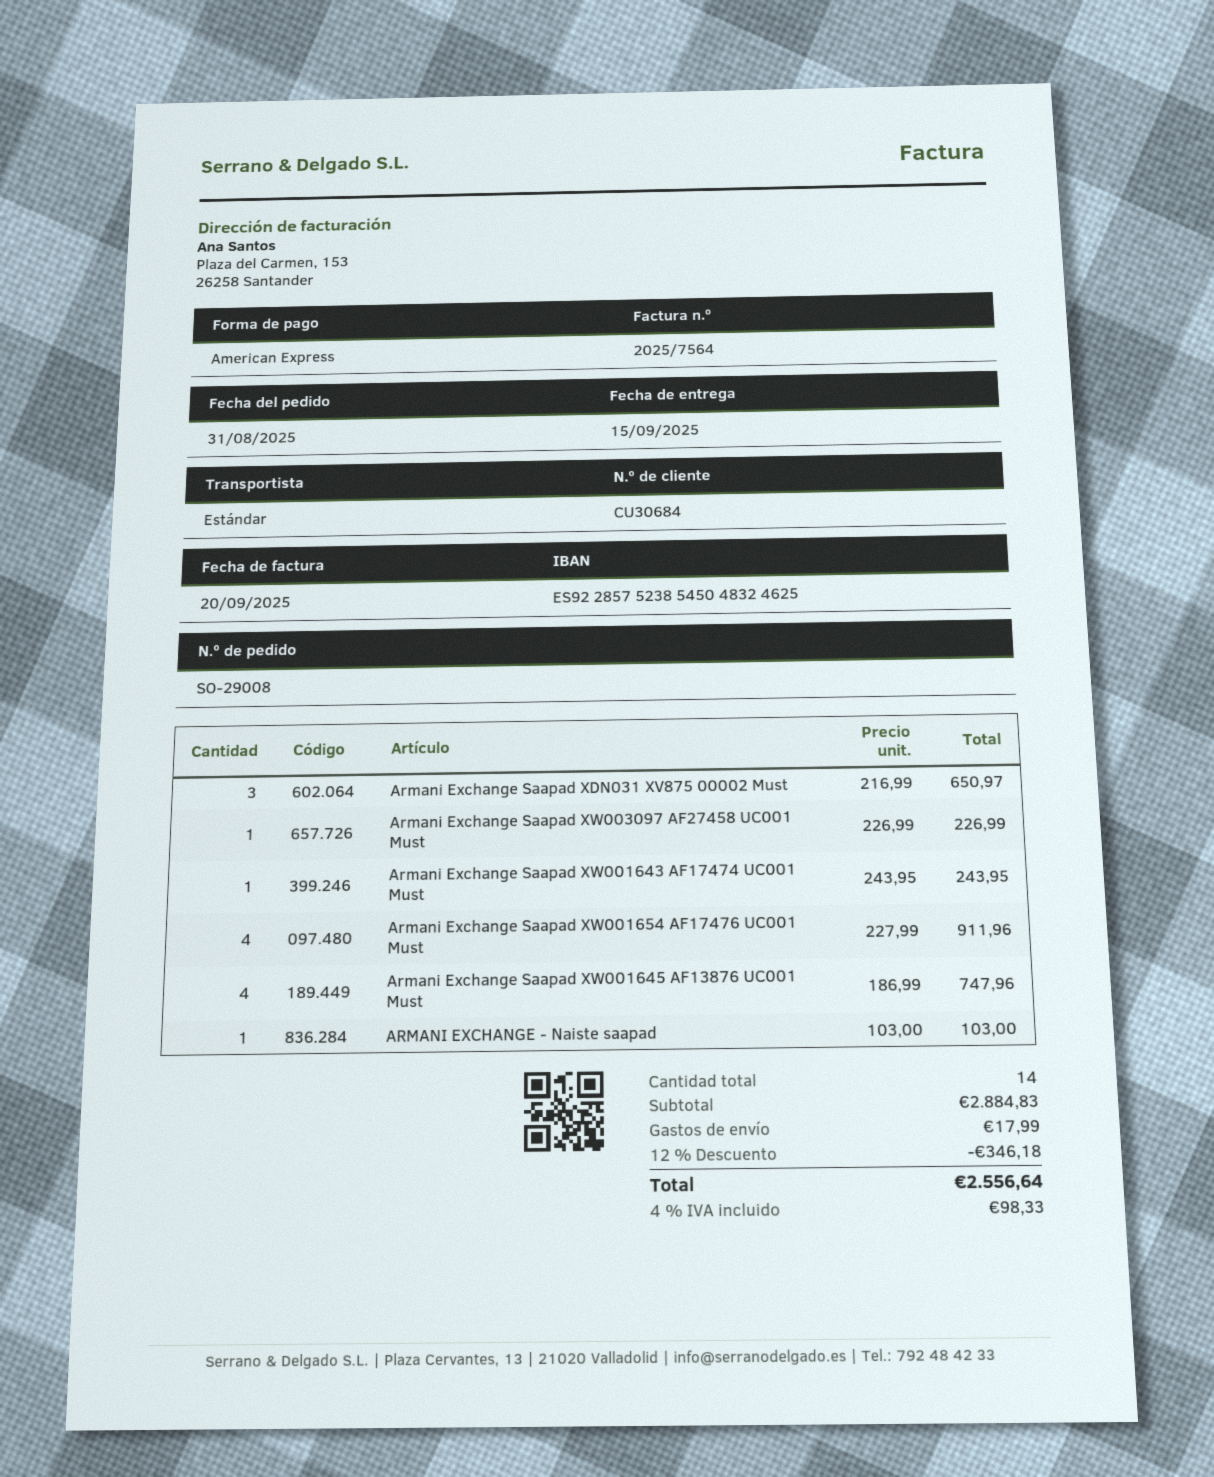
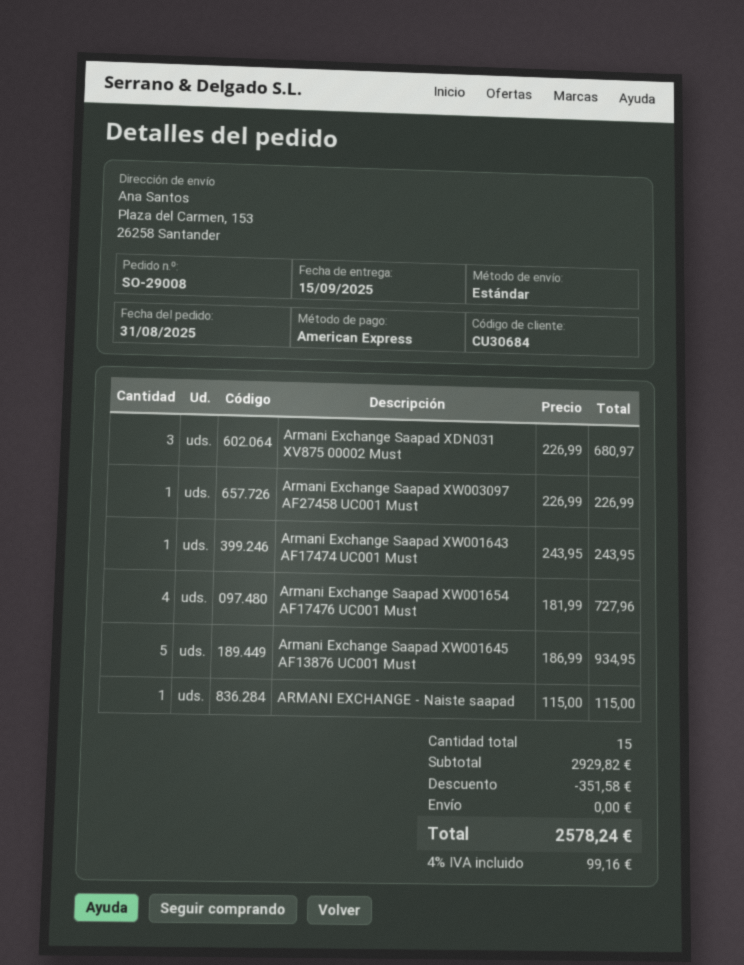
Armani Exchange Saapad XDN031 XV875 00002 Must: 3 x 216.99 = 650.97 -> 3 x 226.99 = 680.97
Armani Exchange Saapad XW001654 AF17476 UC001 Must: 4 x 227.99 = 911.96 -> 4 x 181.99 = 727.96
Armani Exchange Saapad XW001645 AF13876 UC001 Must: 4 x 186.99 = 747.96 -> 5 x 186.99 = 934.95
ARMANI EXCHANGE - Naiste saapad: 1 x 103.00 = 103.00 -> 1 x 115.00 = 115.00
total quantity: 14 -> 15
subtotal: 2884.83 -> 2929.82
discount: 346.18 -> 351.58
shipping: 17.99 -> 0.00
tax: 4% = 98.33 -> 4% = 99.16
total: 2556.64 -> 2578.24

